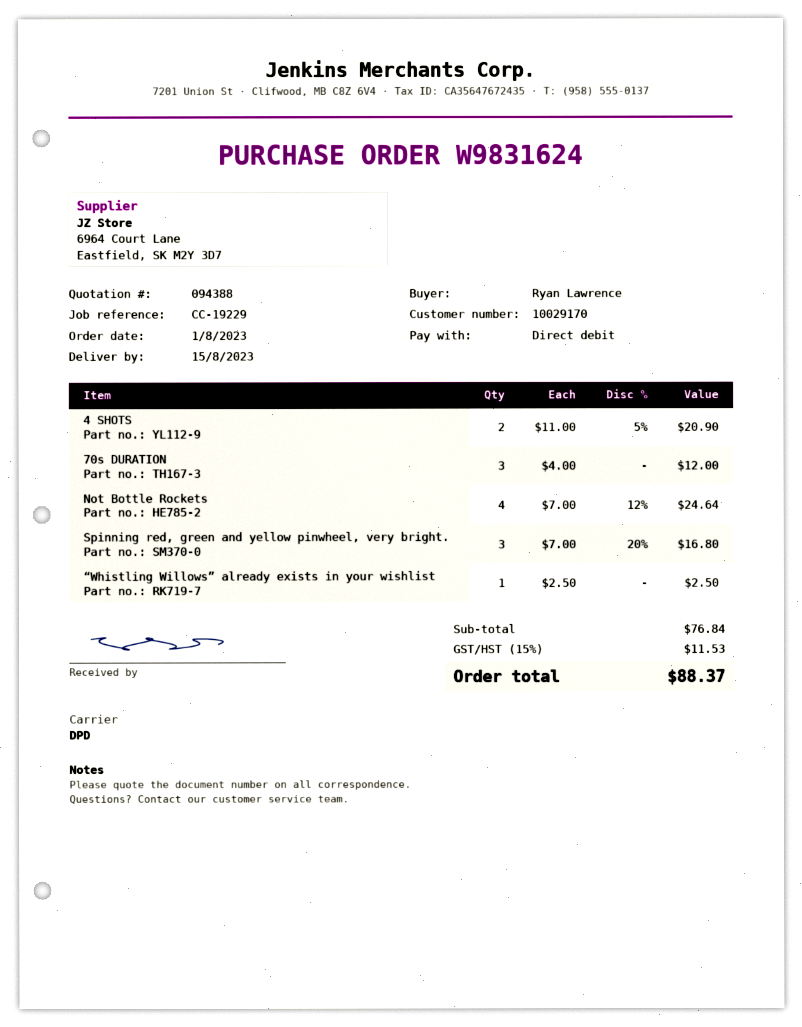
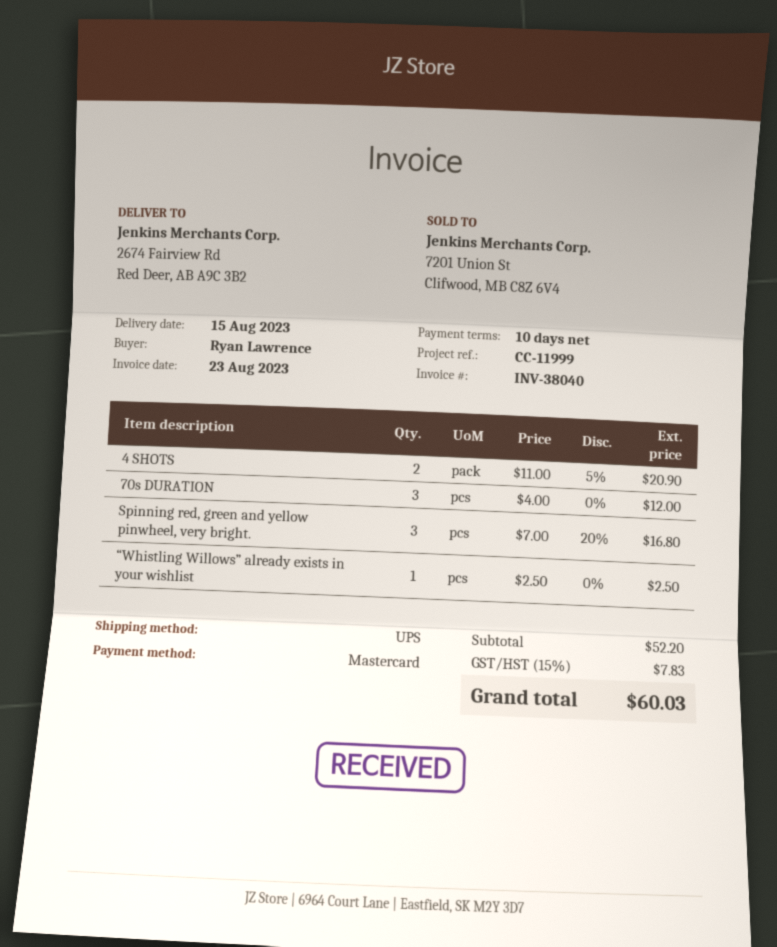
reference: CC-19229 -> CC-11999
payment method: direct debit -> Mastercard
shipping method: DPD -> UPS
Not Bottle Rockets: 4 x 7.00 - 12% = 24.64 -> none
subtotal: 76.84 -> 52.20
tax: 15% = 11.53 -> 15% = 7.83
total: 88.37 -> 60.03

